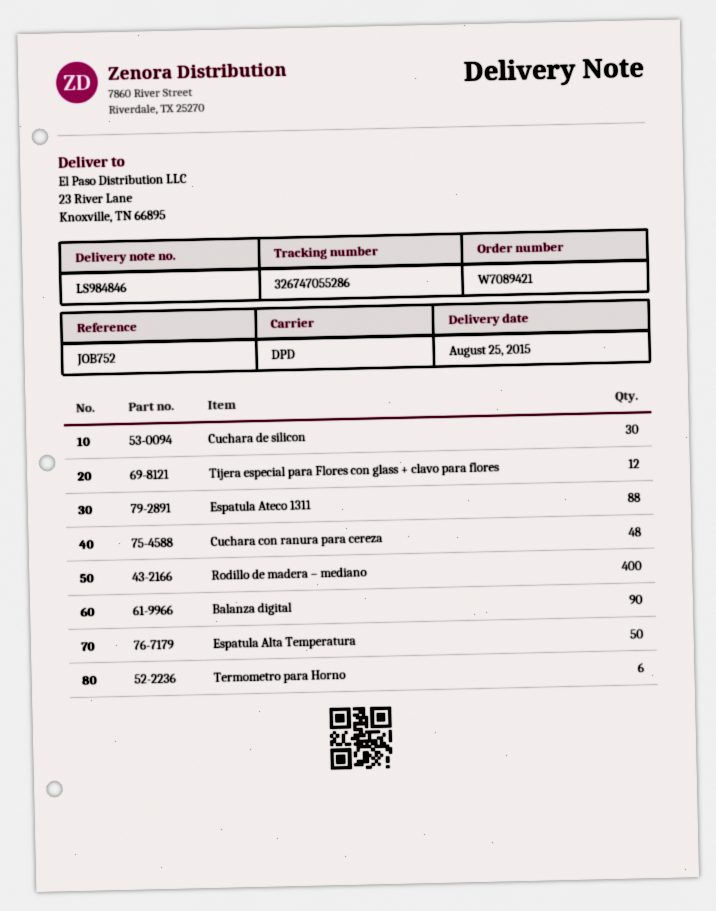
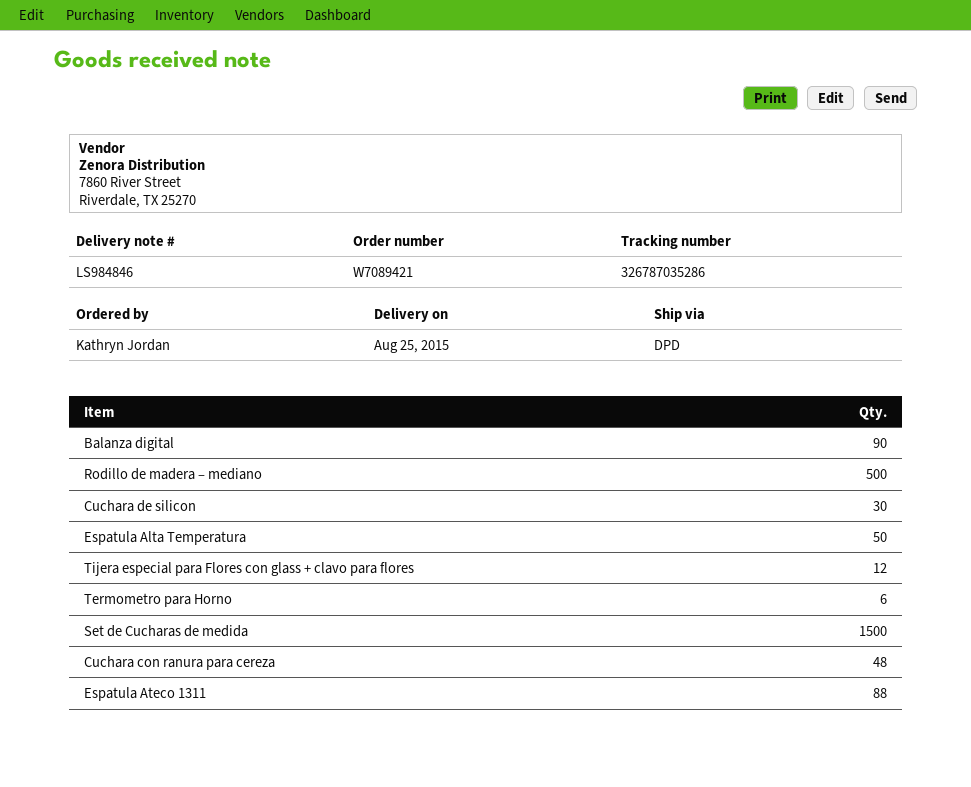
tracking number: 326747055286 -> 326787035286
Rodillo de madera – mediano: 400 -> 500
Set de Cucharas de medida: none -> 1500

